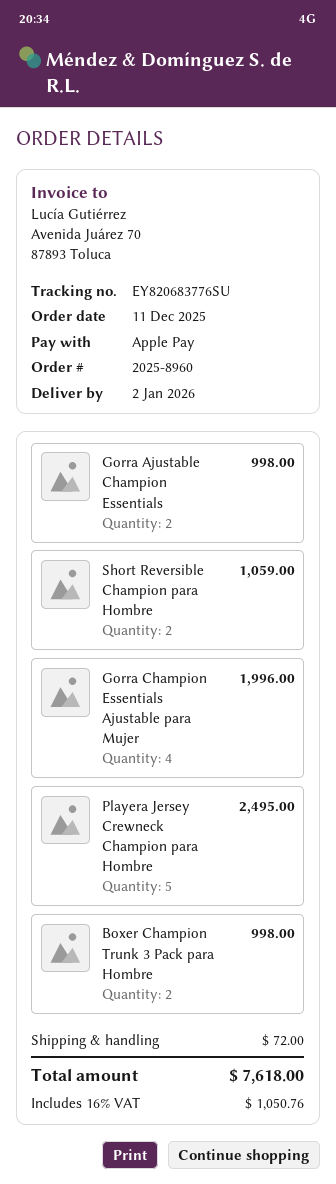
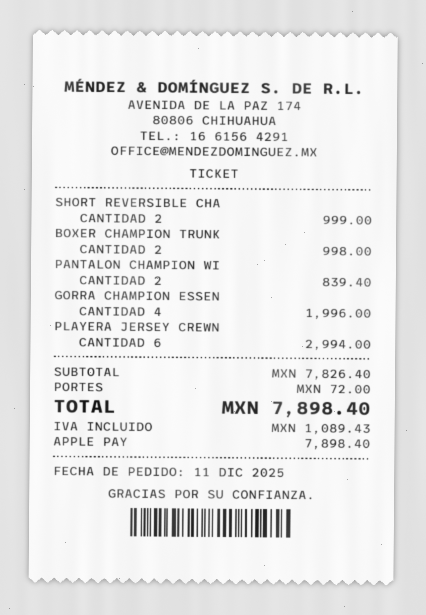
Gorra Ajustable Champion Essentials: 2 for 998.00 -> none
Short Reversible Champion para Hombre: 2 for 1059.00 -> 2 for 999.00
Playera Jersey Crewneck Champion para Hombre: 5 for 2495.00 -> 6 for 2994.00
PANTALON CHAMPION WI: none -> 2 for 839.40
tax: 1050.76 -> 1089.43
total: 7618.00 -> 7898.40

